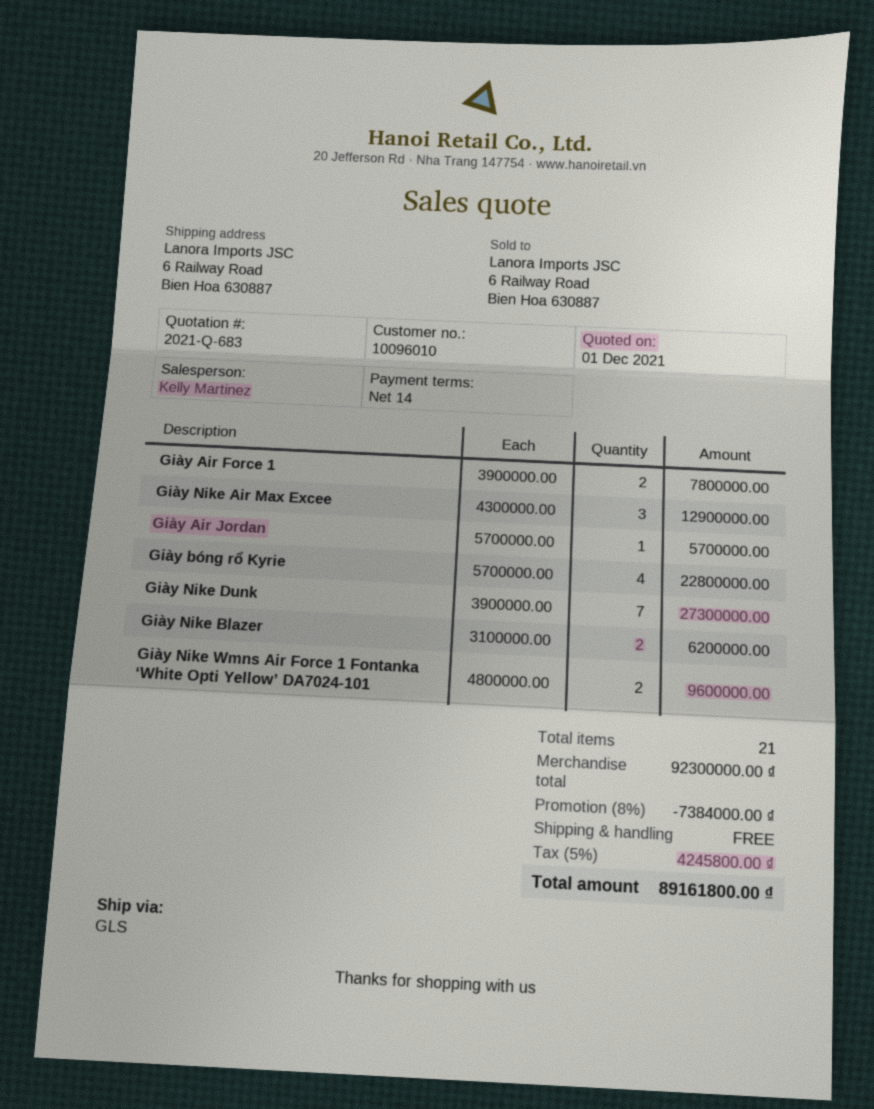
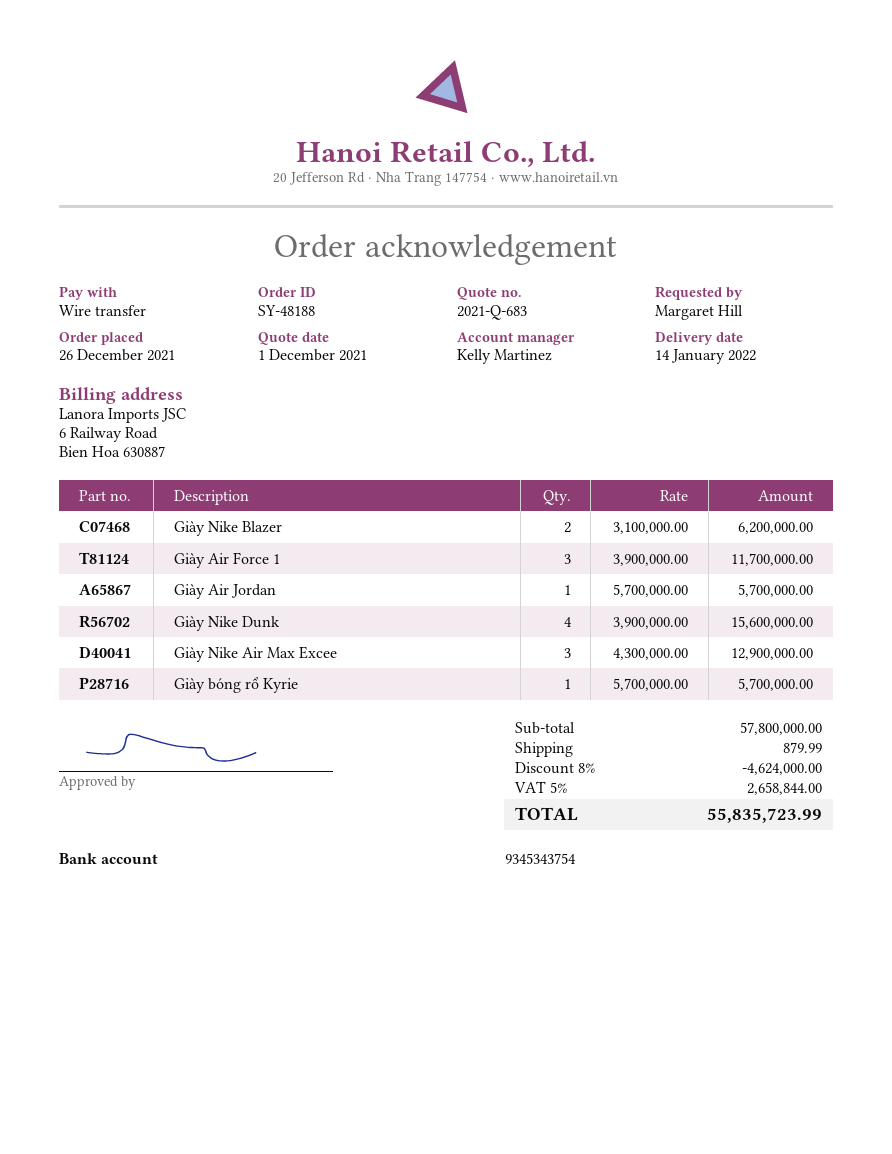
Giày Air Force 1: 2 x 3900000.00 = 7800000.00 -> 3 x 3900000.00 = 11700000.00
Giày bóng rổ Kyrie: 4 x 5700000.00 = 22800000.00 -> 1 x 5700000.00 = 5700000.00
Giày Nike Dunk: 7 x 3900000.00 = 27300000.00 -> 4 x 3900000.00 = 15600000.00
Giày Nike Wmns Air Force 1 Fontanka ‘White Opti Yellow’ DA7024-101: 2 x 4800000.00 = 9600000.00 -> none
subtotal: 92300000.00 -> 57800000.00
discount: 8% = 7384000.00 -> 8% = 4624000.00
shipping: 0.00 -> 879.99
tax: 5% = 4245800.00 -> 5% = 2658844.00
total: 89161800.00 -> 55835723.99

